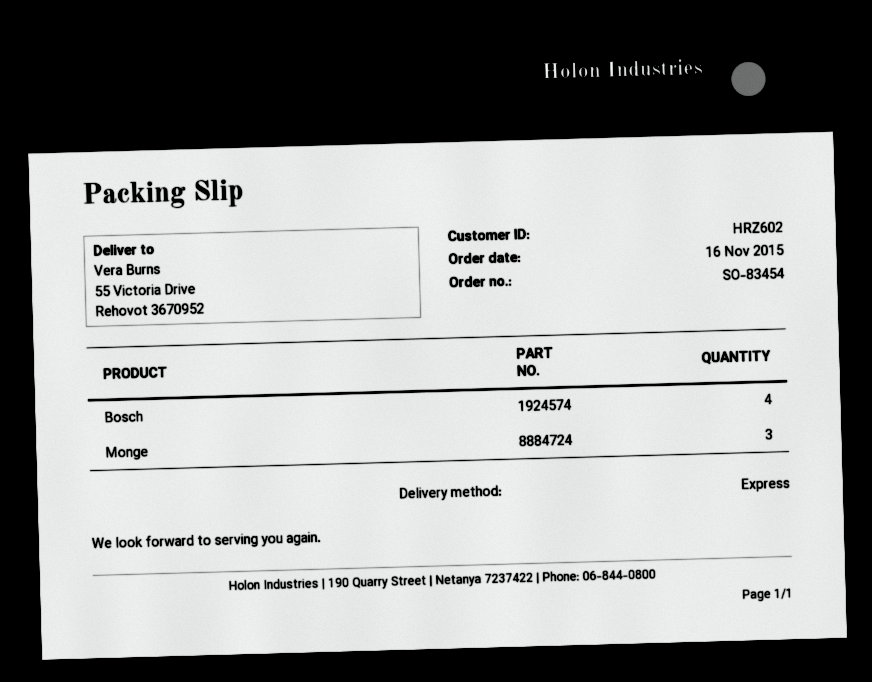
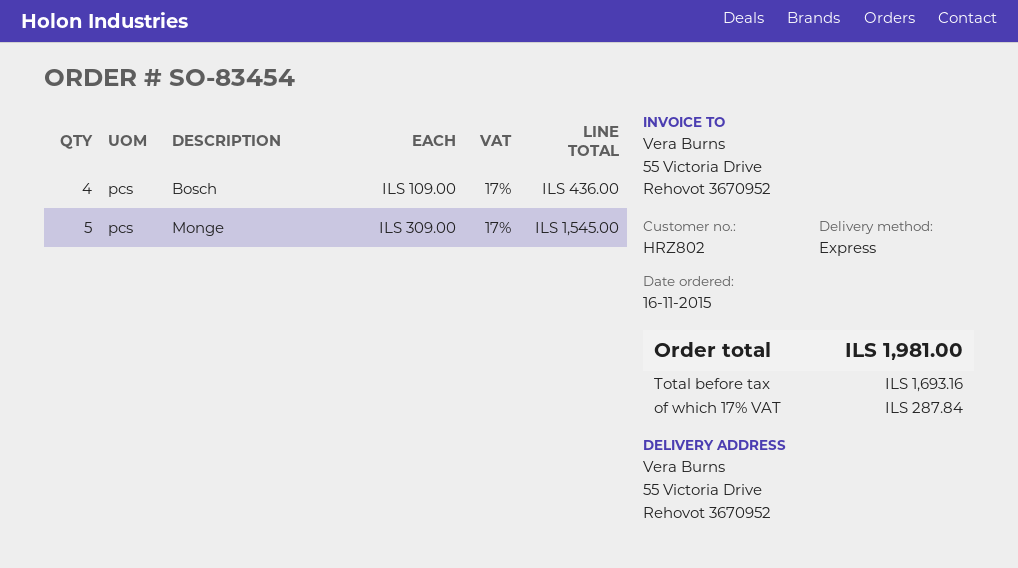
customer number: HRZ602 -> HRZ802
Monge: 3 -> 5

